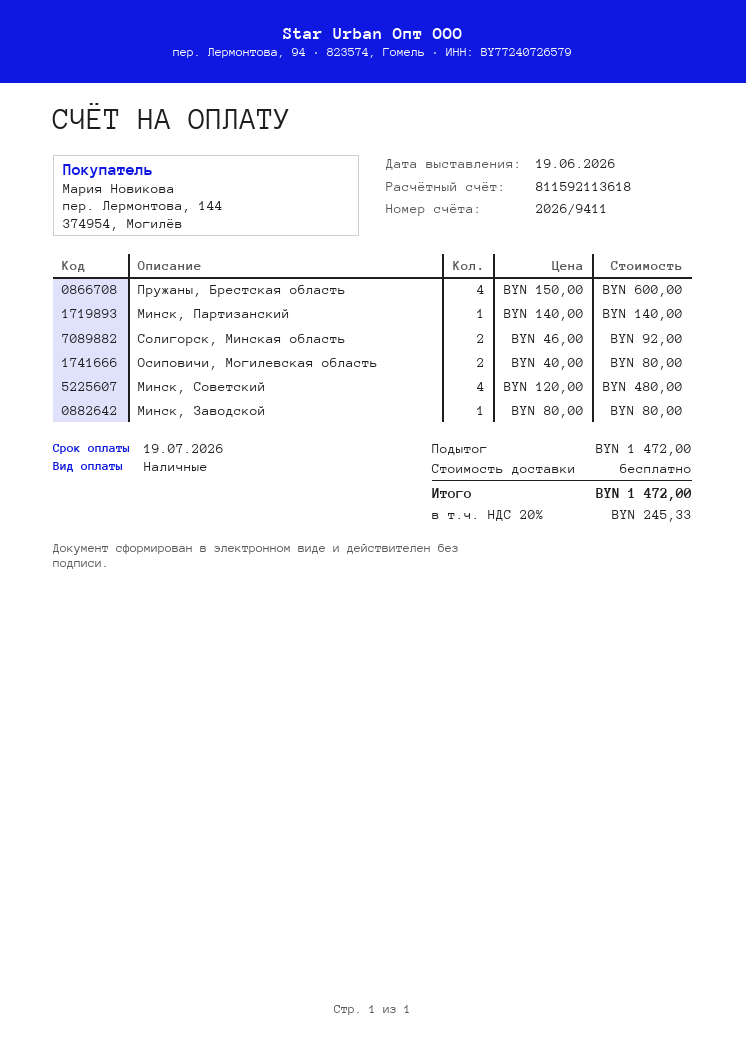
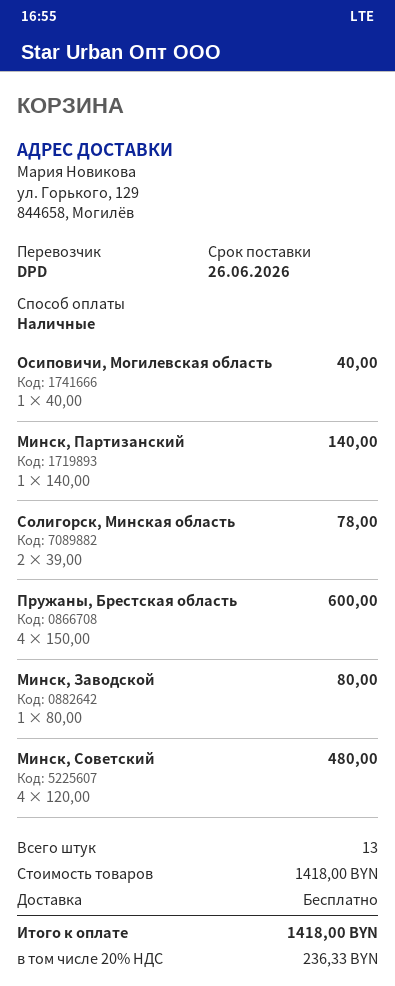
Солигорск, Минская область: 2 x 46.00 = 92.00 -> 2 x 39.00 = 78.00
Осиповичи, Могилевская область: 2 x 40.00 = 80.00 -> 1 x 40.00 = 40.00
subtotal: 1472.00 -> 1418.00
tax: 20% = 245.33 -> 20% = 236.33
total: 1472.00 -> 1418.00

